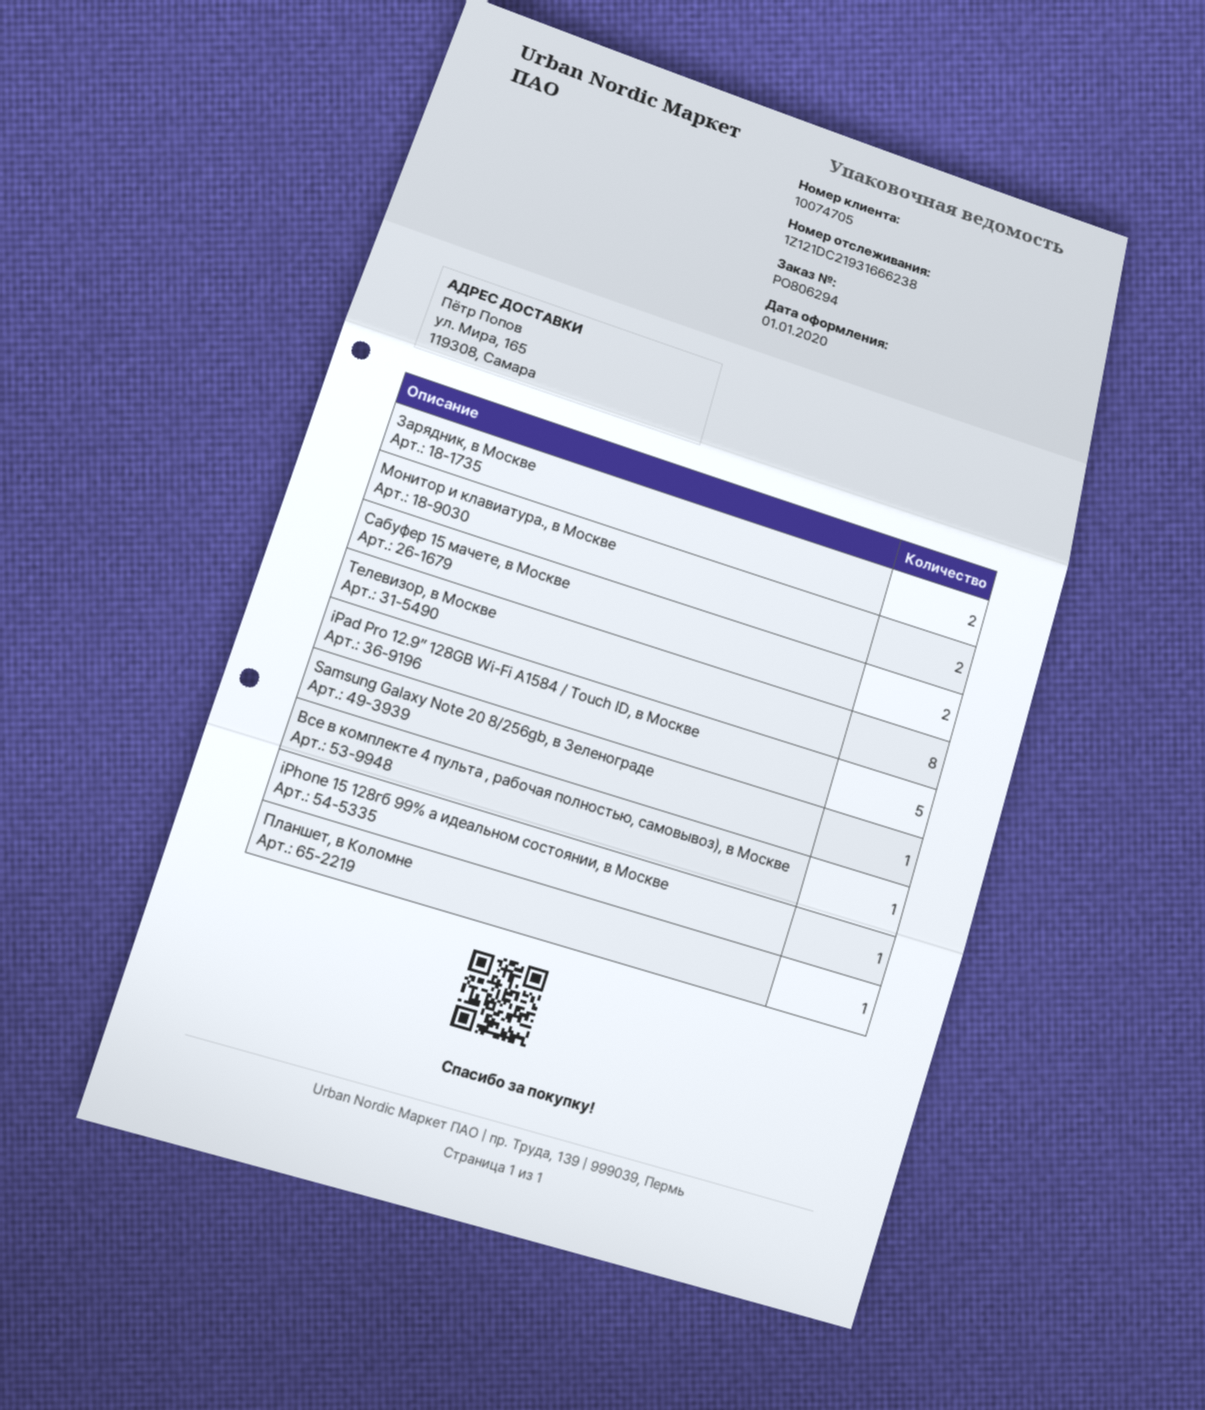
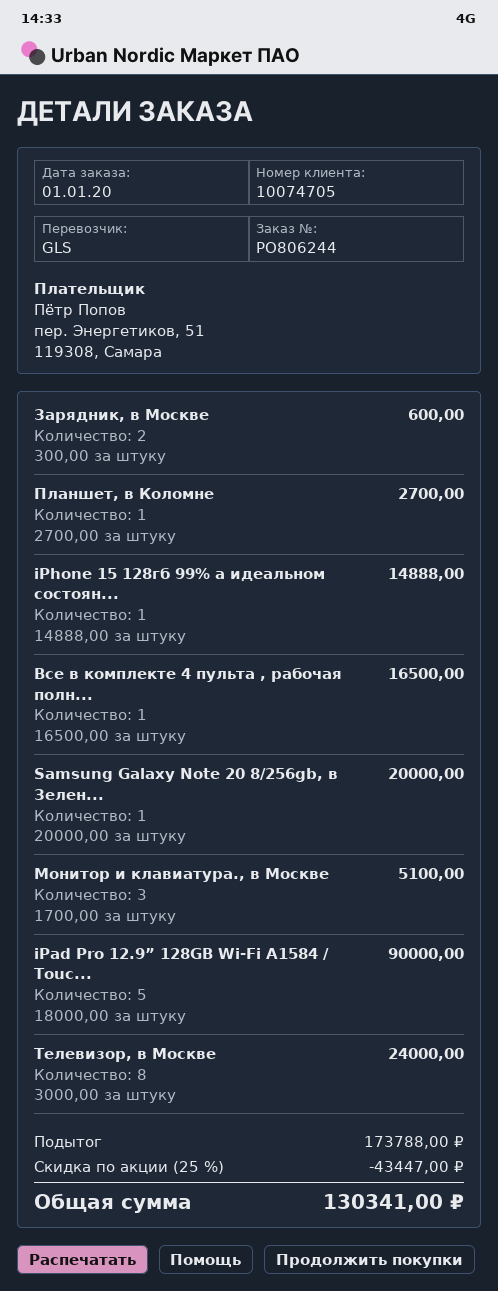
order number: PO806294 -> PO806244
Монитор и клавиатура., в Москве: 2 -> 3
Сабуфер 15 мачете, в Москве: 2 -> none

